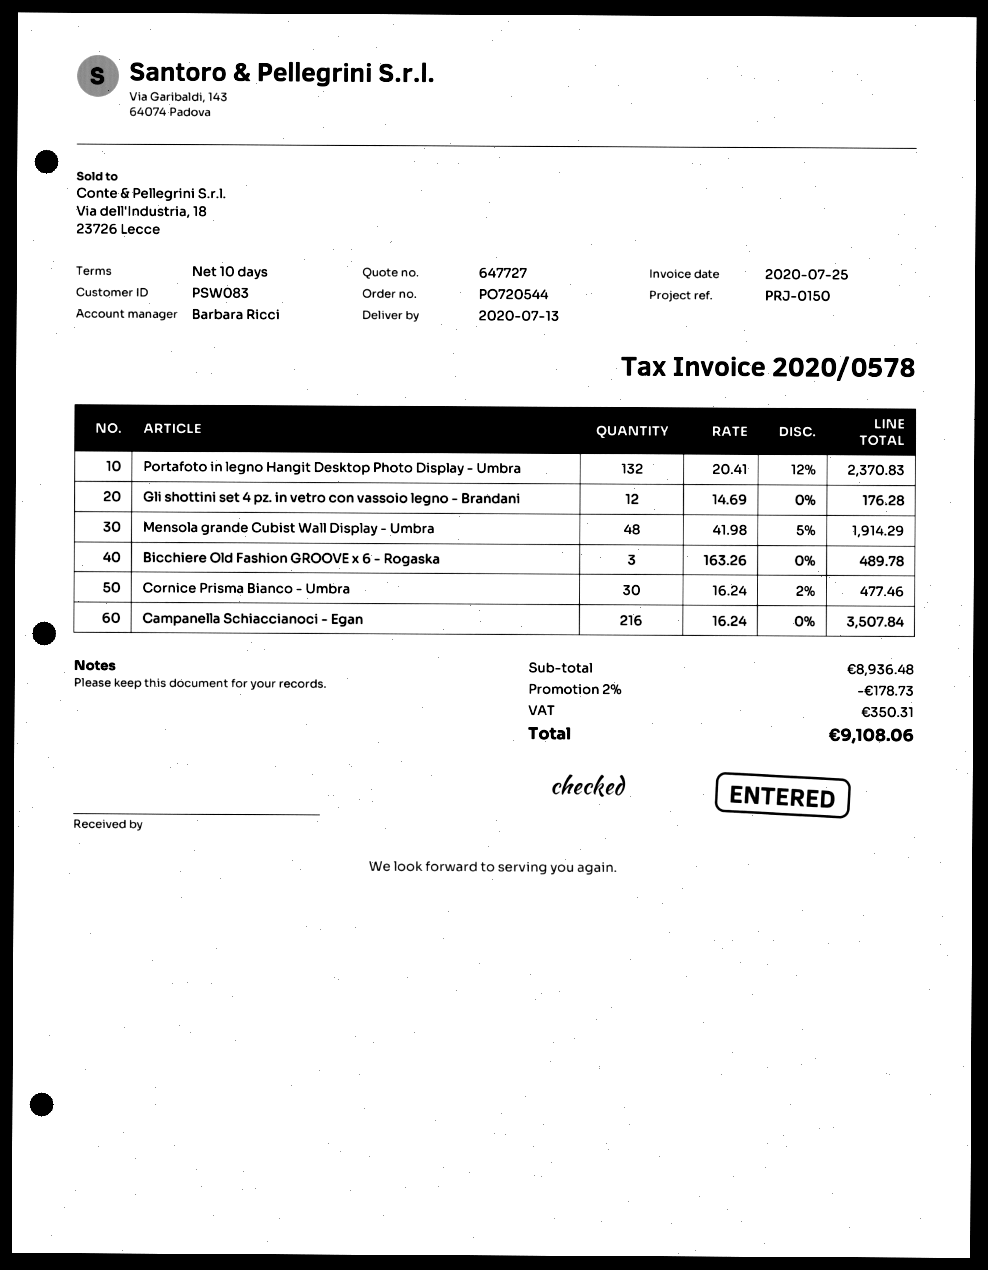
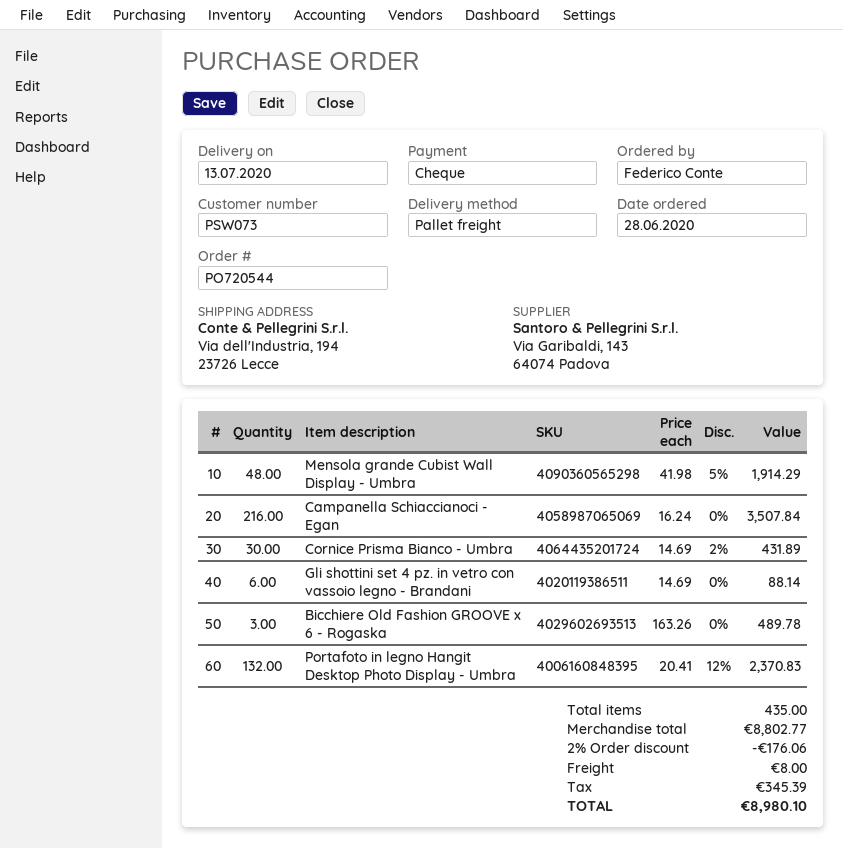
customer number: PSW083 -> PSW073
Gli shottini set 4 pz. in vetro con vassoio legno - Brandani: 12 x 14.69 = 176.28 -> 6 x 14.69 = 88.14
Cornice Prisma Bianco - Umbra: 30 x 16.24 - 2% = 477.46 -> 30 x 14.69 - 2% = 431.89
subtotal: 8936.48 -> 8802.77
discount: 2% = 178.73 -> 2% = 176.06
shipping: none -> 8.00
tax: 350.31 -> 345.39
total: 9108.06 -> 8980.10

